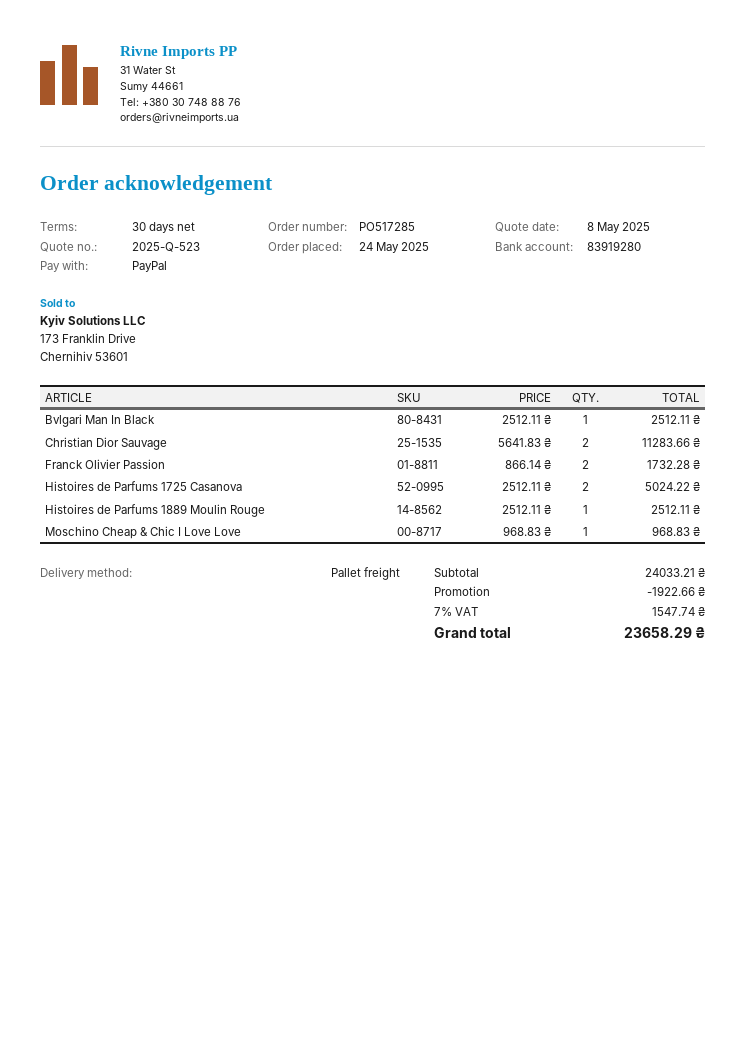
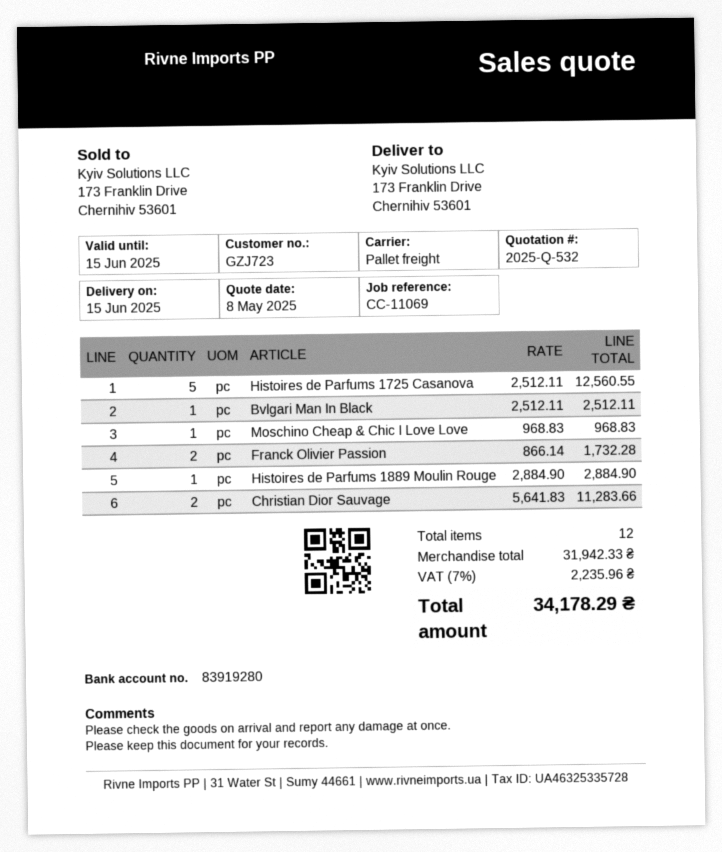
quote number: 2025-Q-523 -> 2025-Q-532
Histoires de Parfums 1725 Casanova: 2 x 2512.11 = 5024.22 -> 5 x 2512.11 = 12560.55
Histoires de Parfums 1889 Moulin Rouge: 1 x 2512.11 = 2512.11 -> 1 x 2884.90 = 2884.90
subtotal: 24033.21 -> 31942.33
discount: 1922.66 -> none
tax: 7% = 1547.74 -> 7% = 2235.96
total: 23658.29 -> 34178.29

